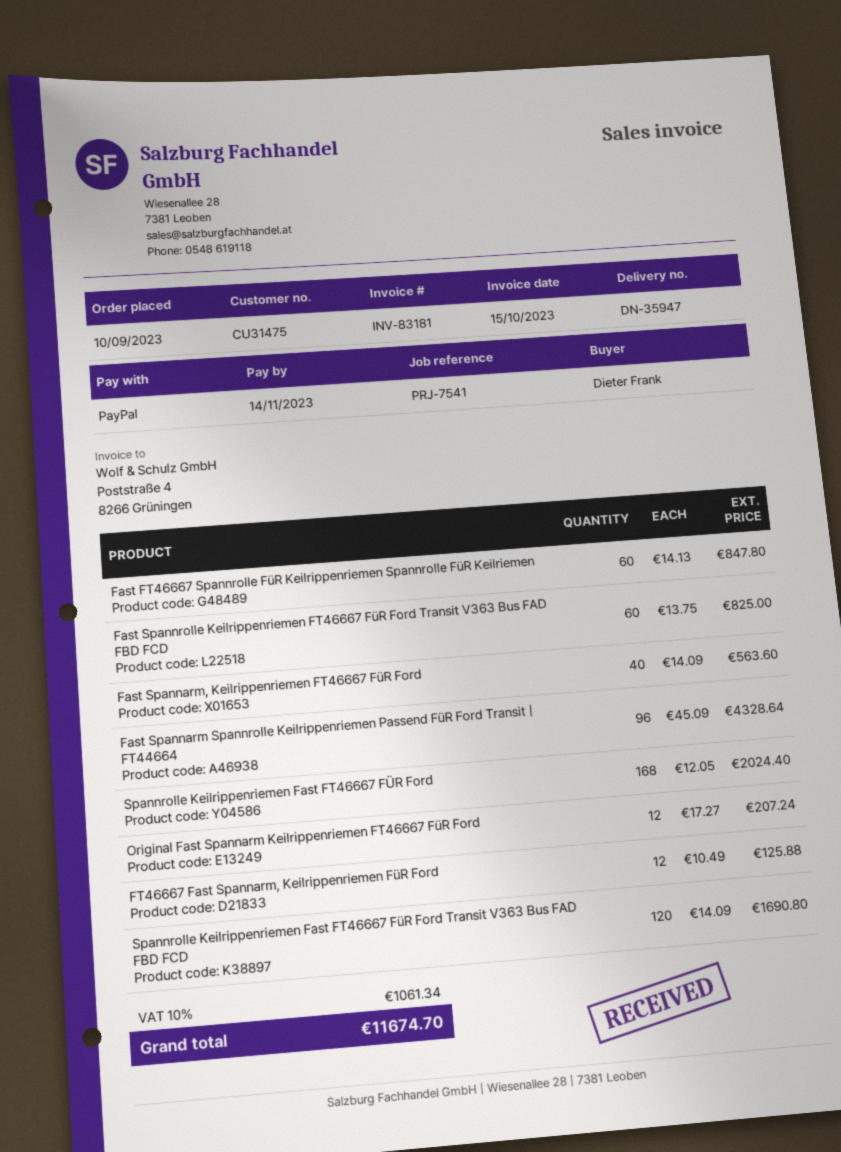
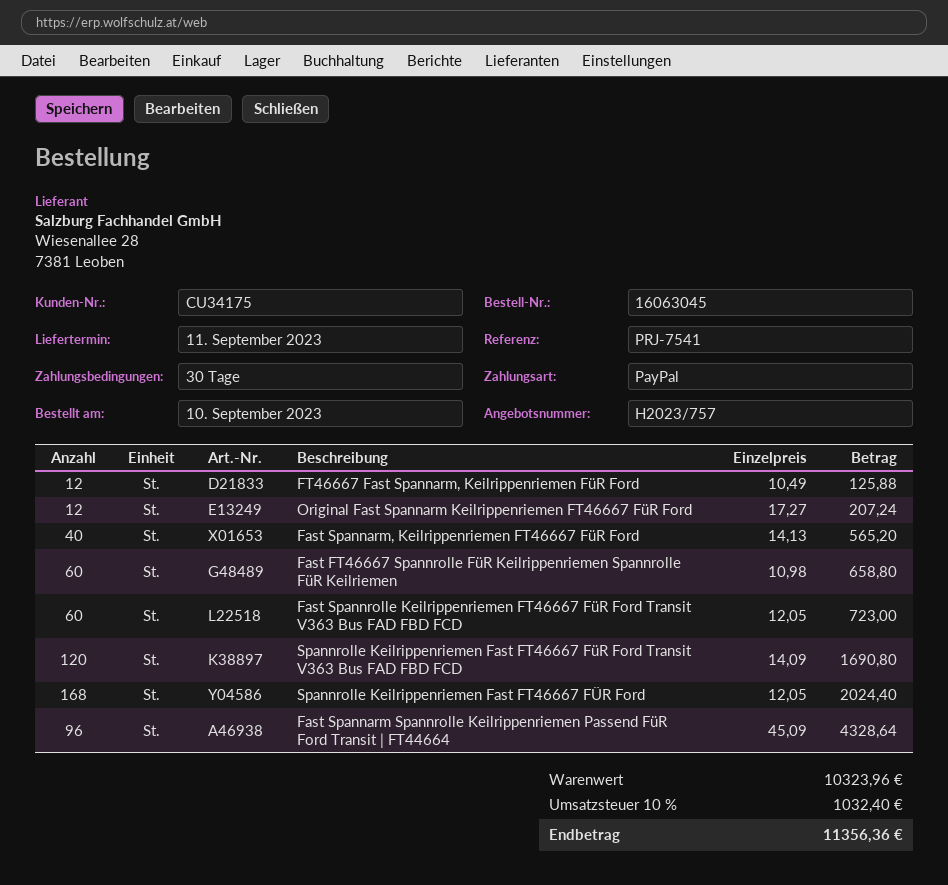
customer number: CU31475 -> CU34175
Fast FT46667 Spannrolle FüR Keilrippenriemen Spannrolle FüR Keilriemen: 60 x 14.13 = 847.80 -> 60 x 10.98 = 658.80
Fast Spannrolle Keilrippenriemen FT46667 FüR Ford Transit V363 Bus FAD FBD FCD: 60 x 13.75 = 825.00 -> 60 x 12.05 = 723.00
Fast Spannarm, Keilrippenriemen FT46667 FüR Ford: 40 x 14.09 = 563.60 -> 40 x 14.13 = 565.20
tax: 10% = 1061.34 -> 10% = 1032.40
total: 11674.70 -> 11356.36

